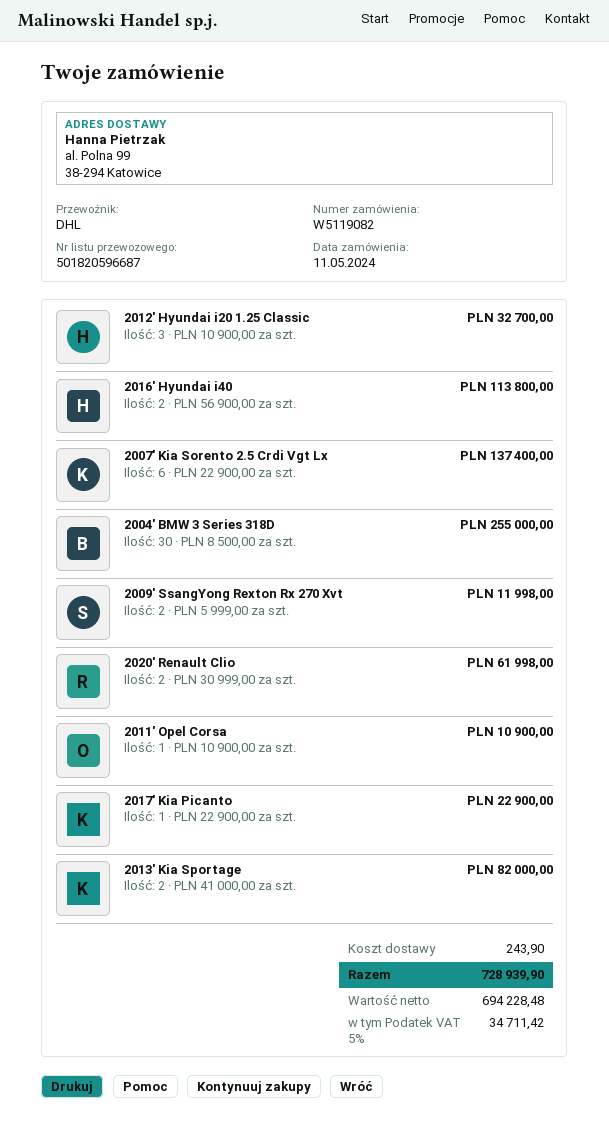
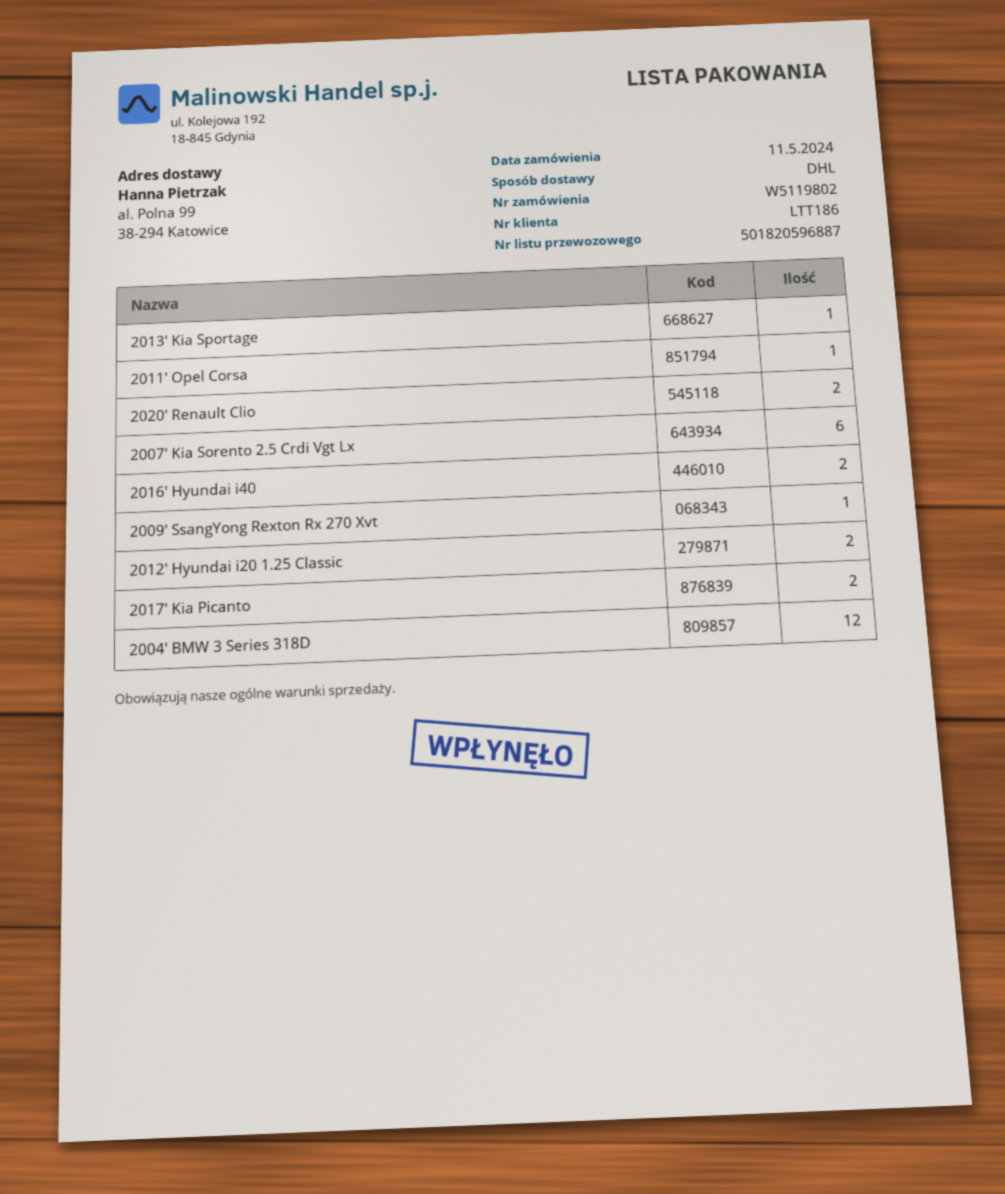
order number: W5119082 -> W5119802
tracking number: 501820596687 -> 501820596887
2012' Hyundai i20 1.25 Classic: 3 -> 2
2004' BMW 3 Series 318D: 30 -> 12
2009' SsangYong Rexton Rx 270 Xvt: 2 -> 1
2017' Kia Picanto: 1 -> 2
2013' Kia Sportage: 2 -> 1

